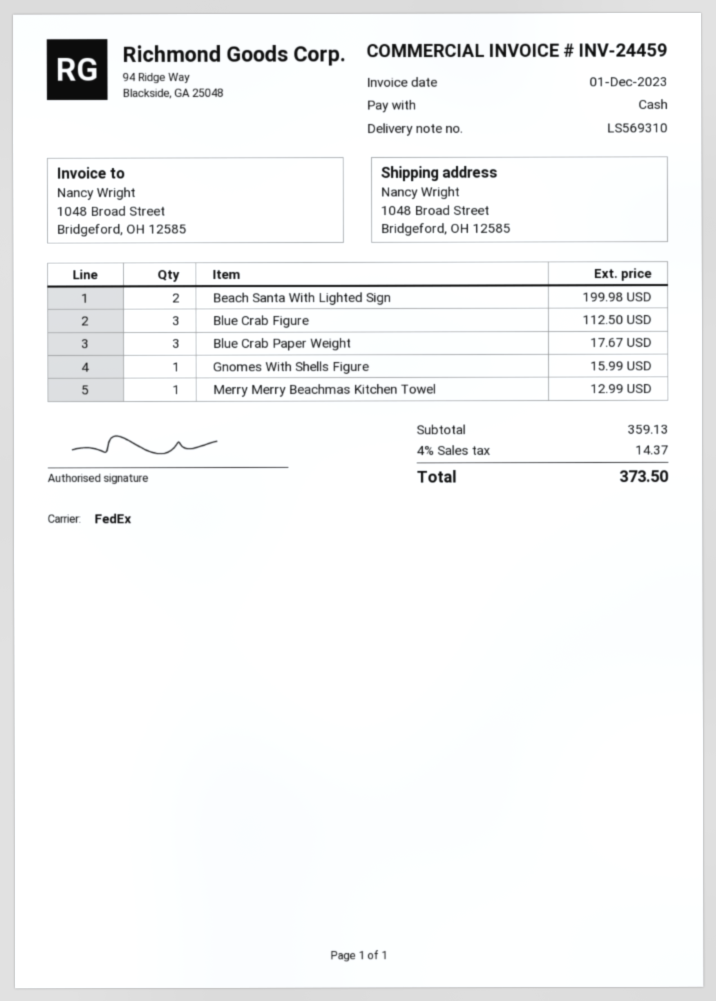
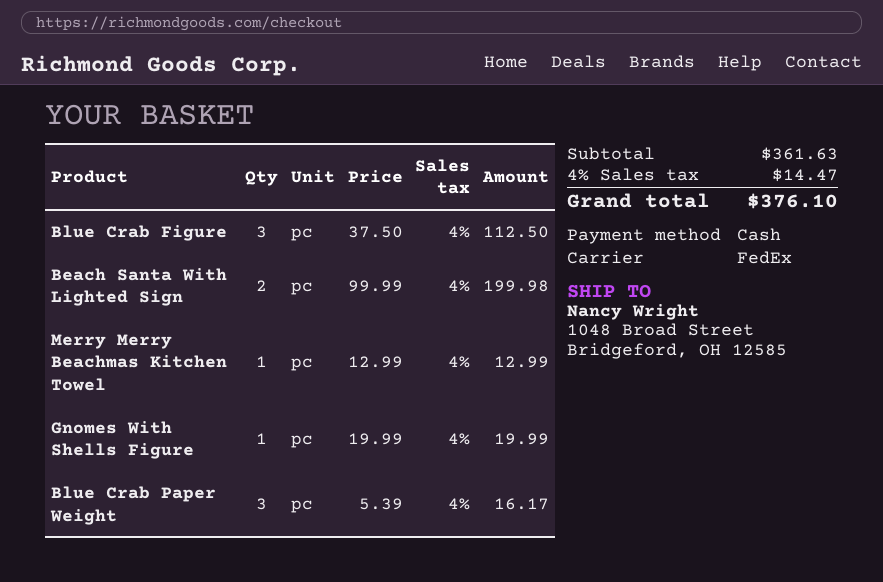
Blue Crab Paper Weight: 3 for 17.67 -> 3 for 16.17
Gnomes With Shells Figure: 1 for 15.99 -> 1 for 19.99
subtotal: 359.13 -> 361.63
tax: 4% = 14.37 -> 4% = 14.47
total: 373.50 -> 376.10

